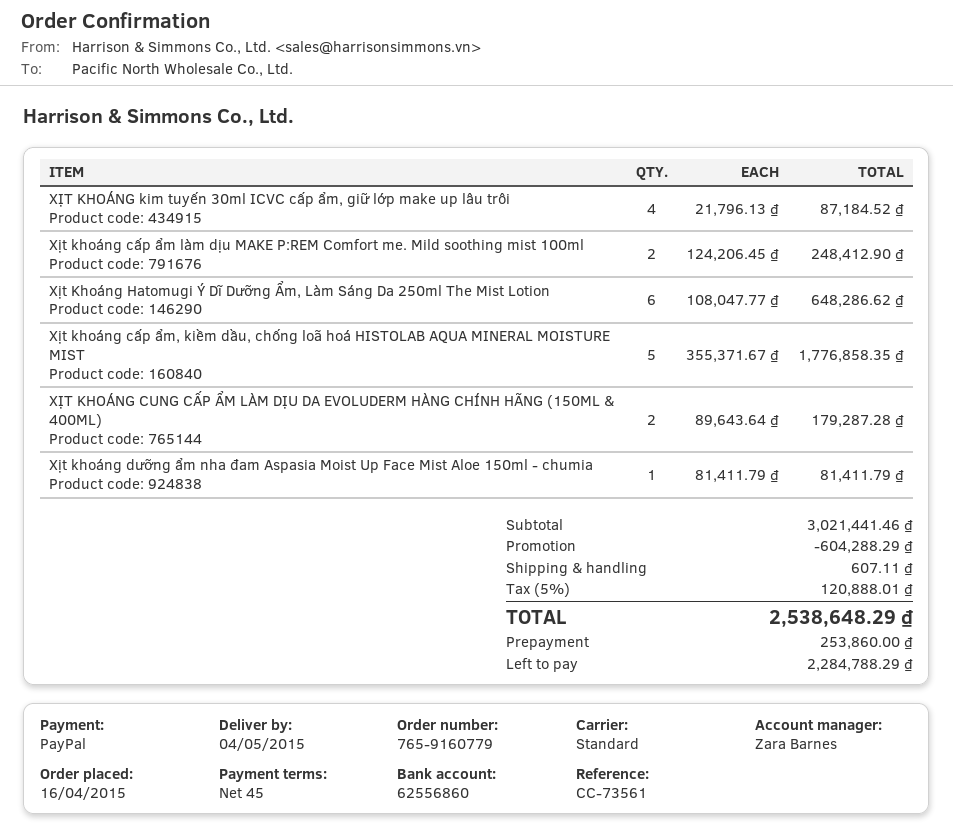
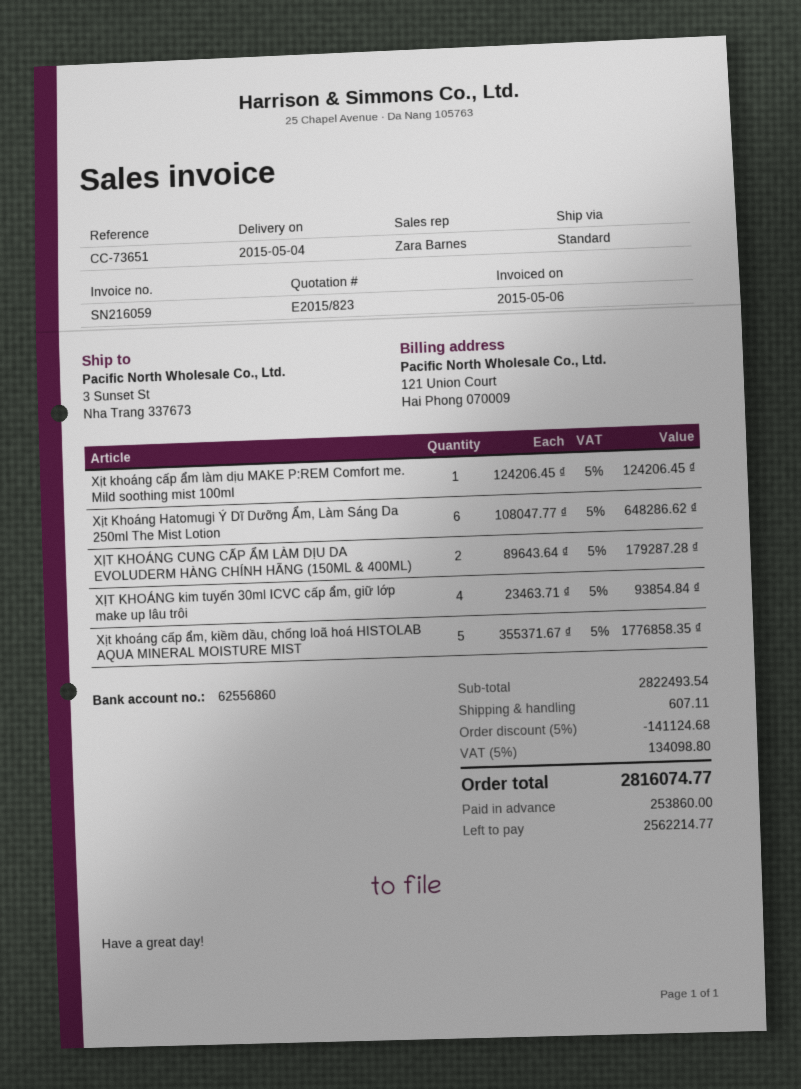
reference: CC-73561 -> CC-73651
XỊT KHOÁNG kim tuyến 30ml ICVC cấp ẩm, giữ lớp make up lâu trôi: 4 x 21796.13 = 87184.52 -> 4 x 23463.71 = 93854.84
Xịt khoáng cấp ẩm làm dịu MAKE P:REM Comfort me. Mild soothing mist 100ml: 2 x 124206.45 = 248412.90 -> 1 x 124206.45 = 124206.45
Xịt khoáng dưỡng ẩm nha đam Aspasia Moist Up Face Mist Aloe 150ml - chumia: 1 x 81411.79 = 81411.79 -> none
subtotal: 3021441.46 -> 2822493.54
discount: 604288.29 -> 141124.68
tax: 5% = 120888.01 -> 5% = 134098.80
total: 2538648.29 -> 2816074.77
balance: 2284788.29 -> 2562214.77

